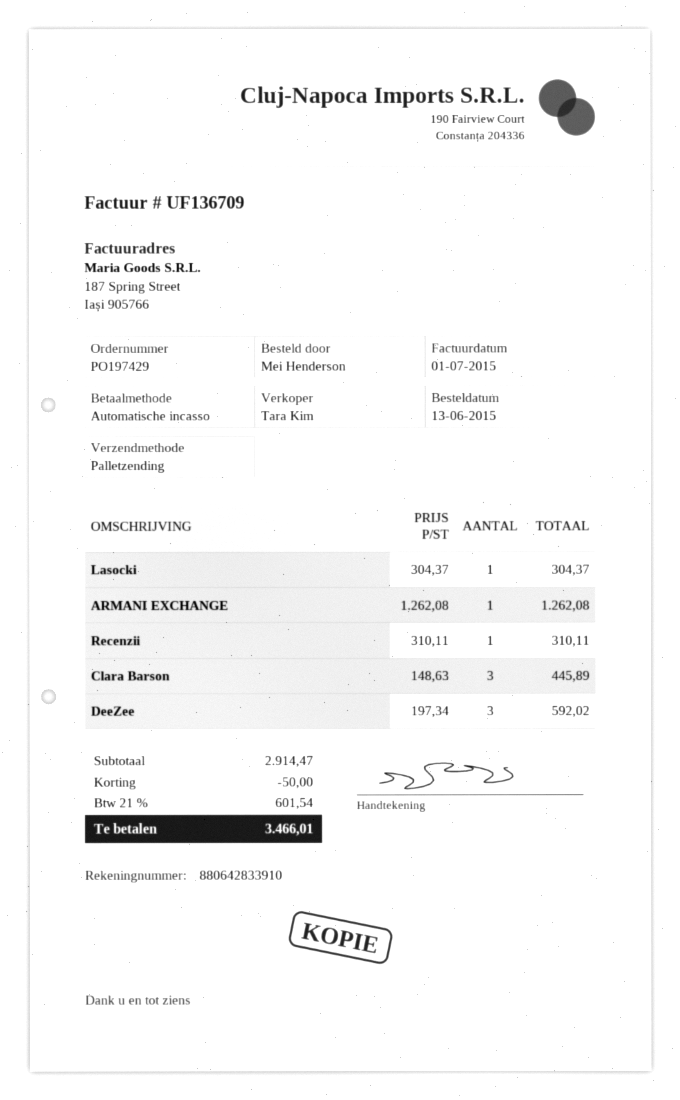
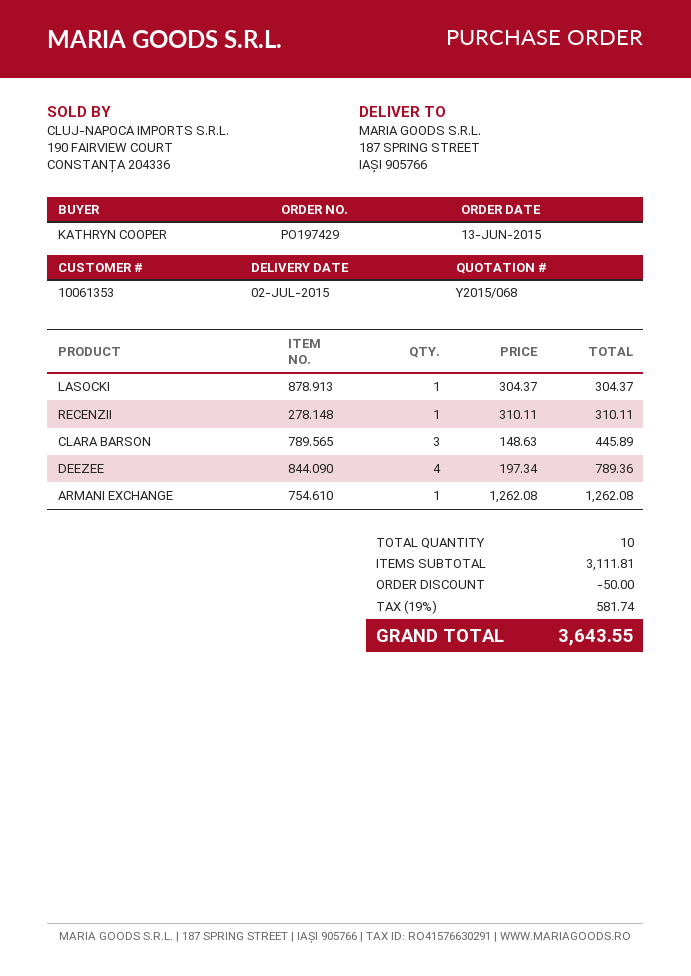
ordered by: Mei Henderson -> KATHRYN COOPER
DeeZee: 3 x 197.34 = 592.02 -> 4 x 197.34 = 789.36
subtotal: 2914.47 -> 3111.81
tax: 21% = 601.54 -> 19% = 581.74
total: 3466.01 -> 3643.55

